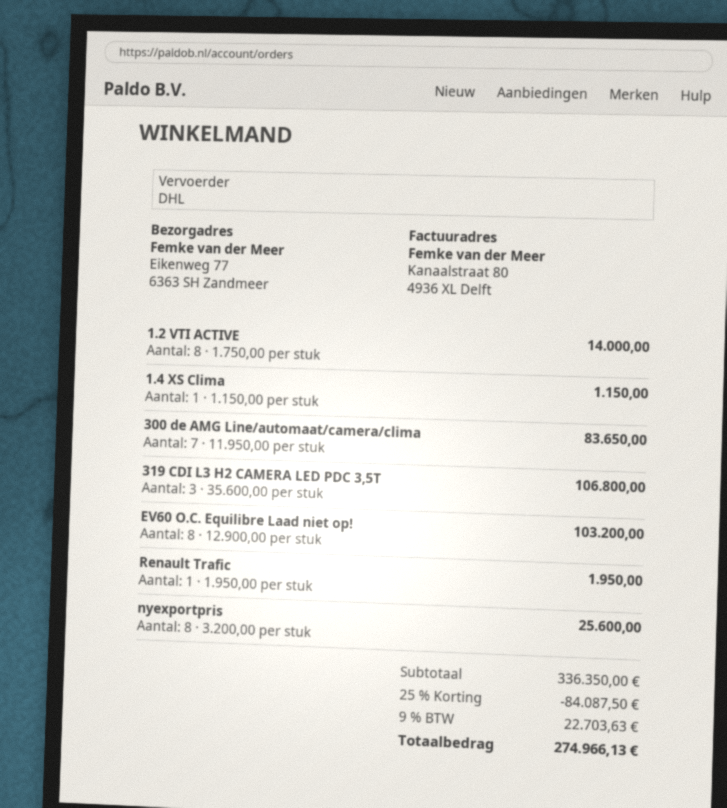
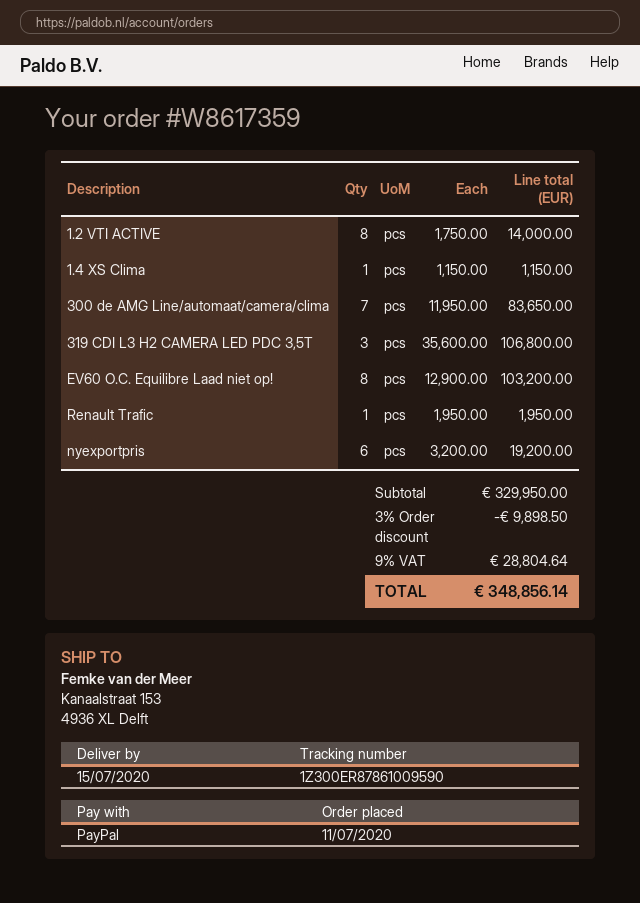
ship to: Eikenweg 77, 6363 SH Zandmeer -> Kanaalstraat 153, 4936 XL Delft
nyexportpris: 8 x 3200.00 = 25600.00 -> 6 x 3200.00 = 19200.00
subtotal: 336350.00 -> 329950.00
discount: 25% = 84087.50 -> 3% = 9898.50
tax: 9% = 22703.63 -> 9% = 28804.64
total: 274966.13 -> 348856.14

